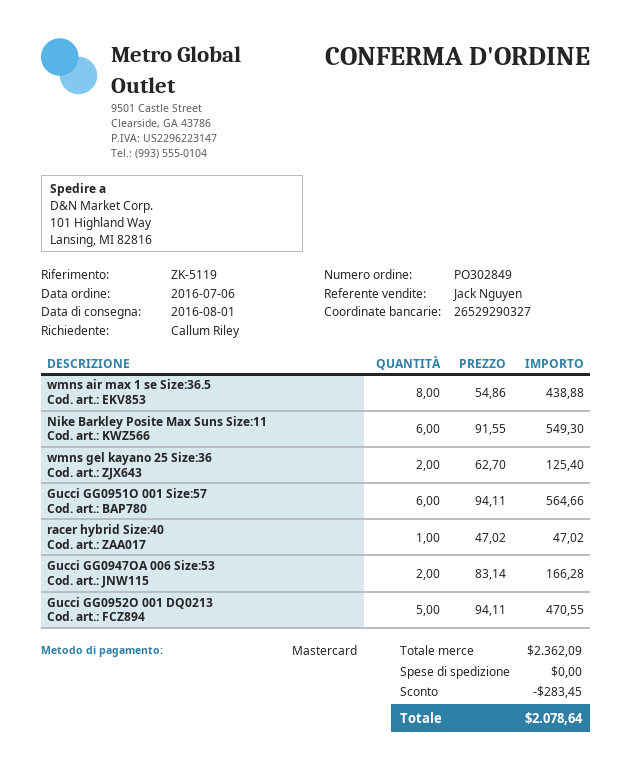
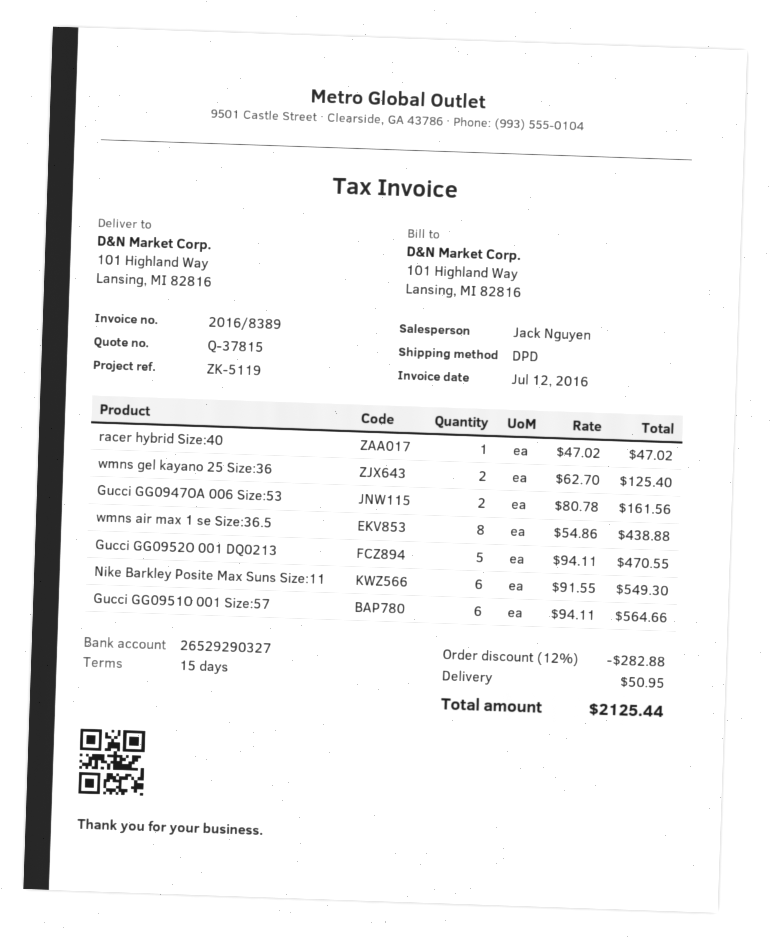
Gucci GG0947OA 006 Size:53: 2 x 83.14 = 166.28 -> 2 x 80.78 = 161.56
discount: 283.45 -> 282.88
shipping: 0.00 -> 50.95
total: 2078.64 -> 2125.44

